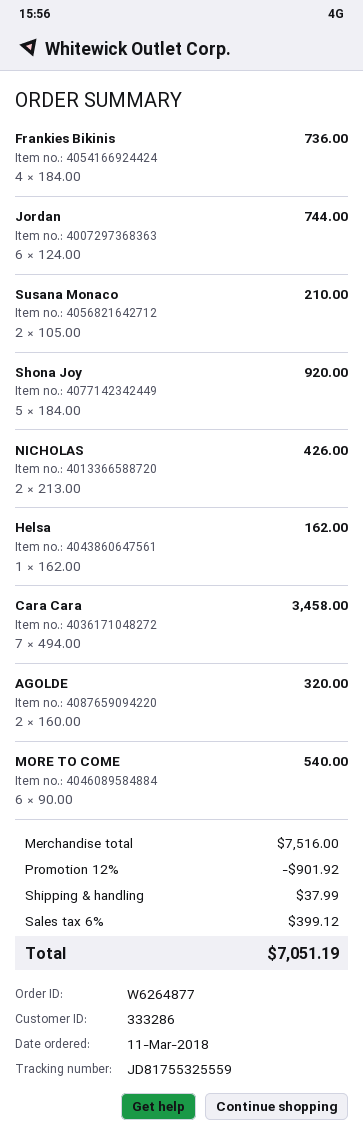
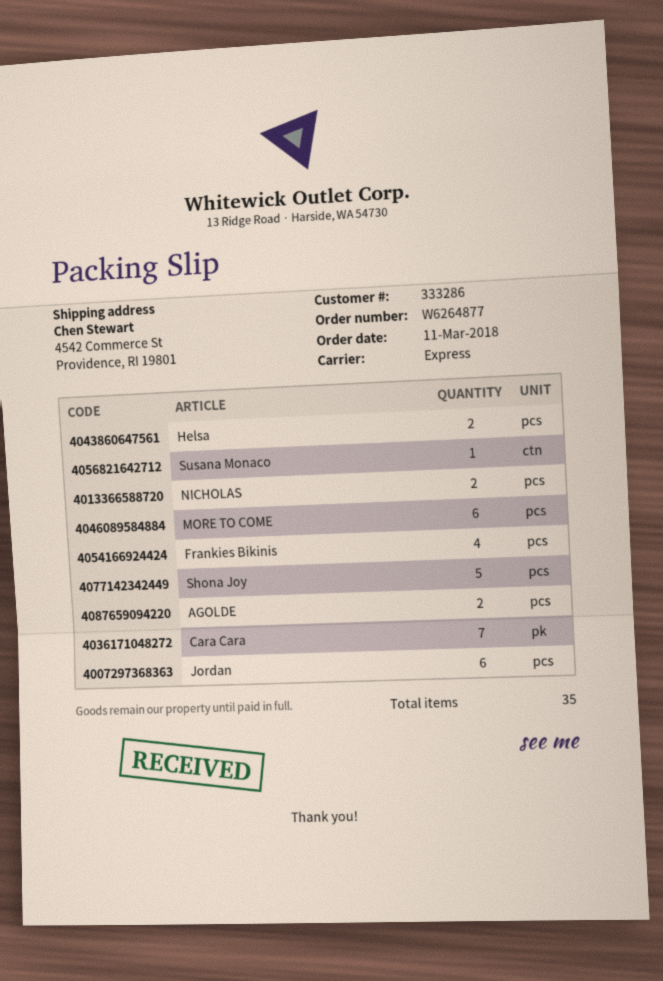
Susana Monaco: 2 -> 1
Helsa: 1 -> 2

